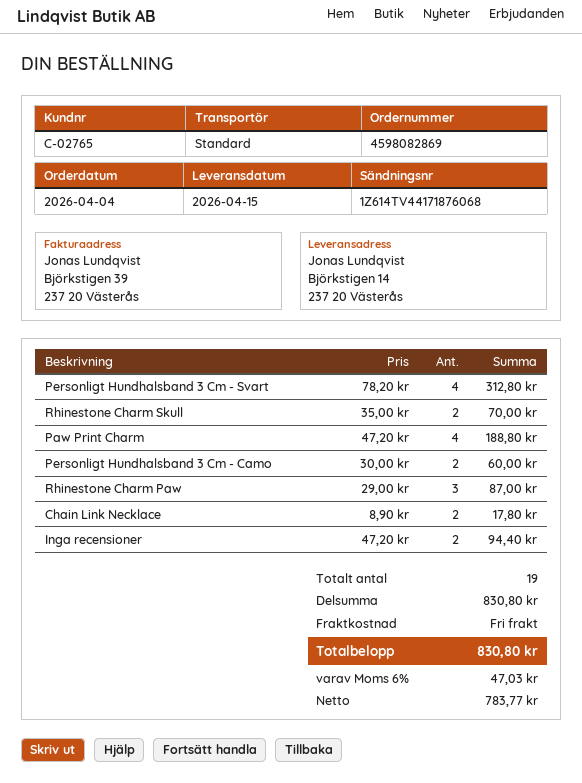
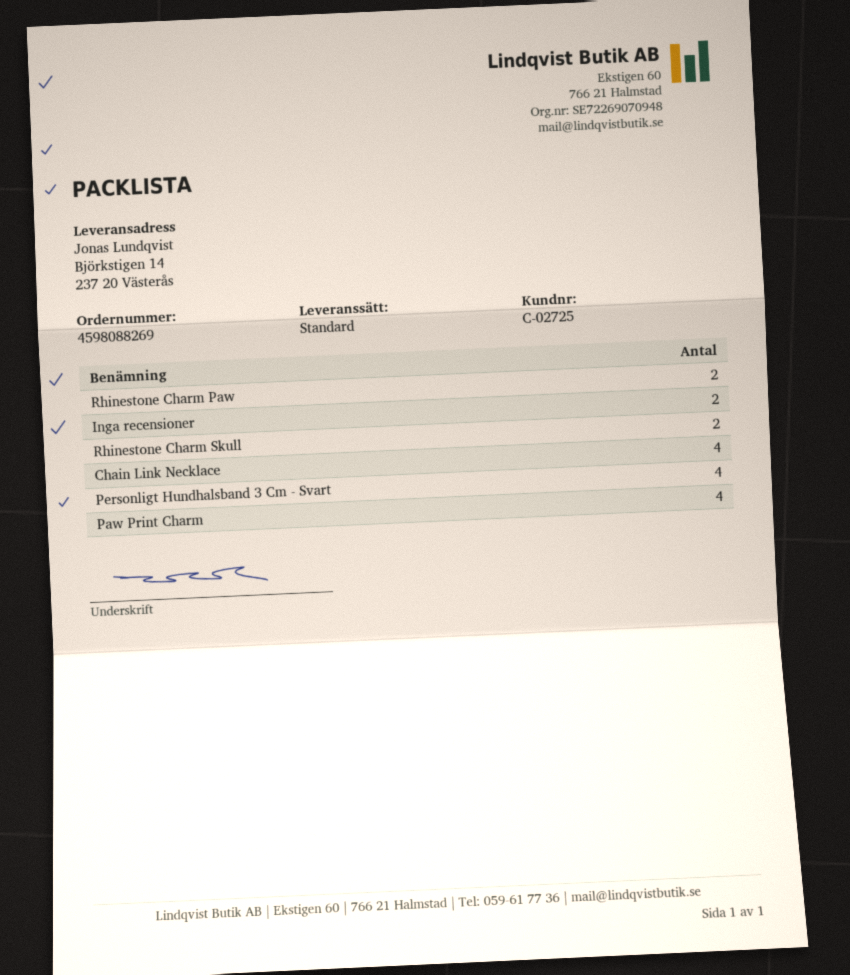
order number: 4598082869 -> 4598088269
customer number: C-02765 -> C-02725
Personligt Hundhalsband 3 Cm - Camo: 2 -> none
Rhinestone Charm Paw: 3 -> 2
Chain Link Necklace: 2 -> 4

